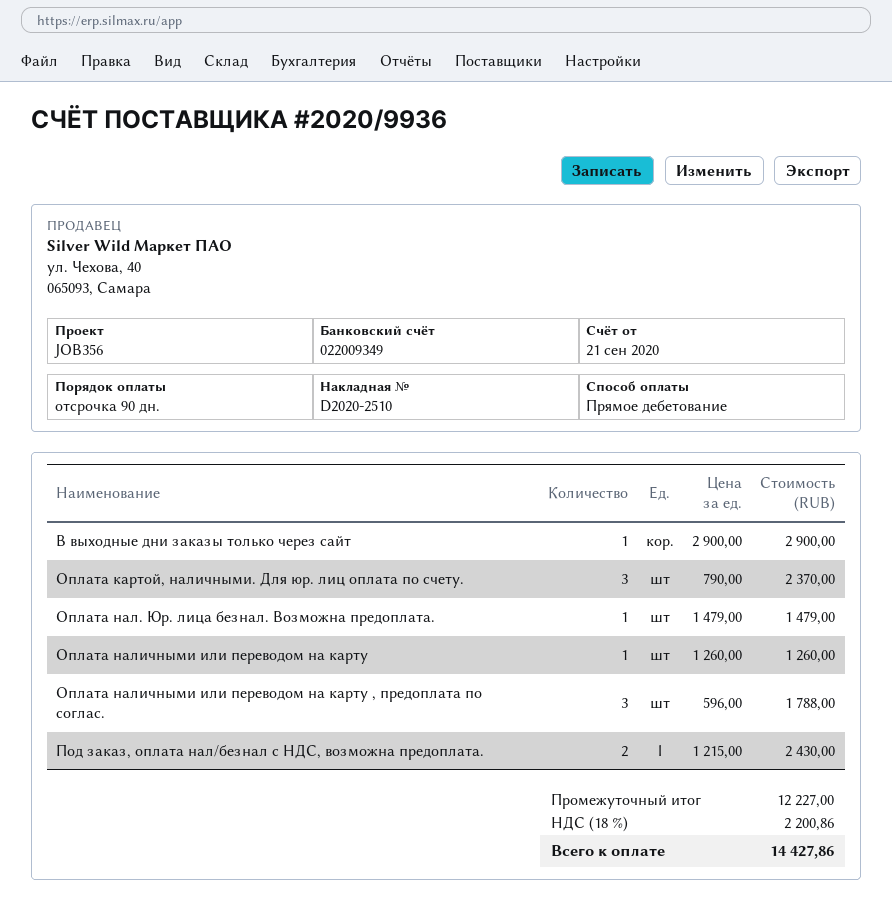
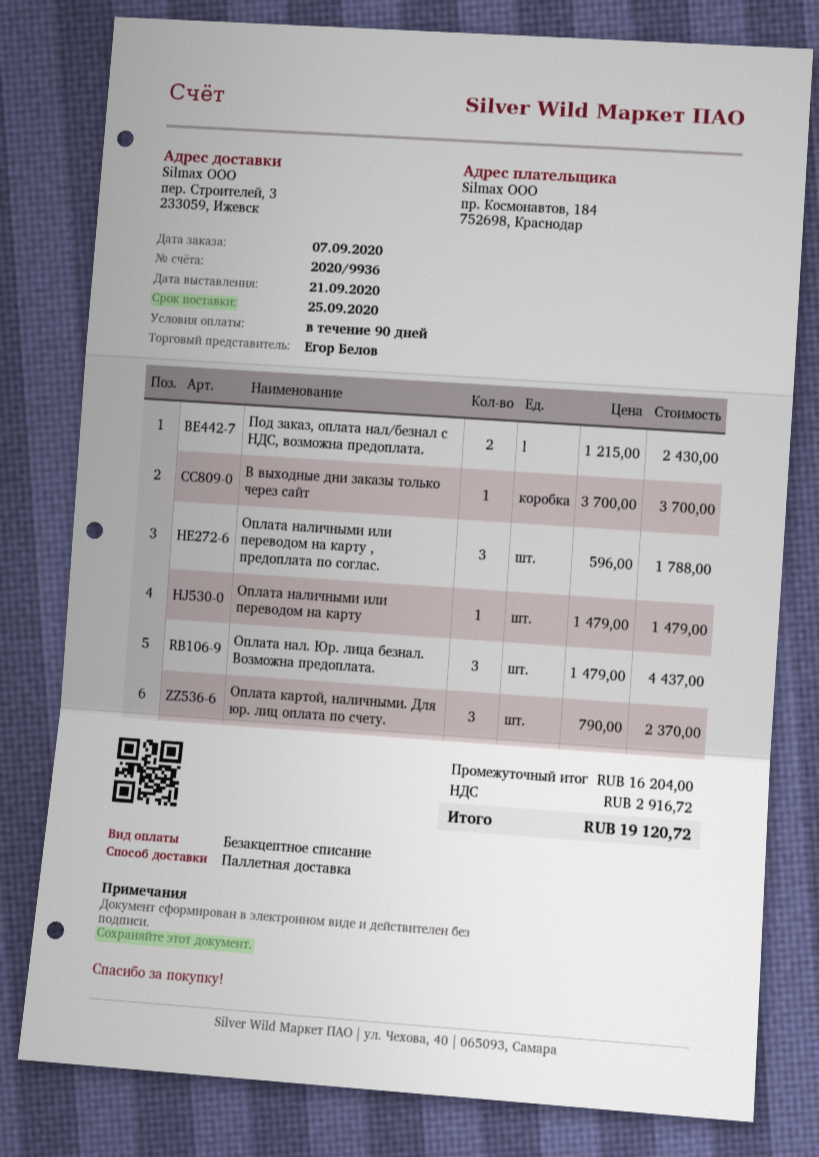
В выходные дни заказы только через сайт: 1 x 2900.00 = 2900.00 -> 1 x 3700.00 = 3700.00
Оплата нал. Юр. лица безнал. Возможна предоплата.: 1 x 1479.00 = 1479.00 -> 3 x 1479.00 = 4437.00
Оплата наличными или переводом на карту: 1 x 1260.00 = 1260.00 -> 1 x 1479.00 = 1479.00
subtotal: 12227.00 -> 16204.00
tax: 2200.86 -> 2916.72
total: 14427.86 -> 19120.72

